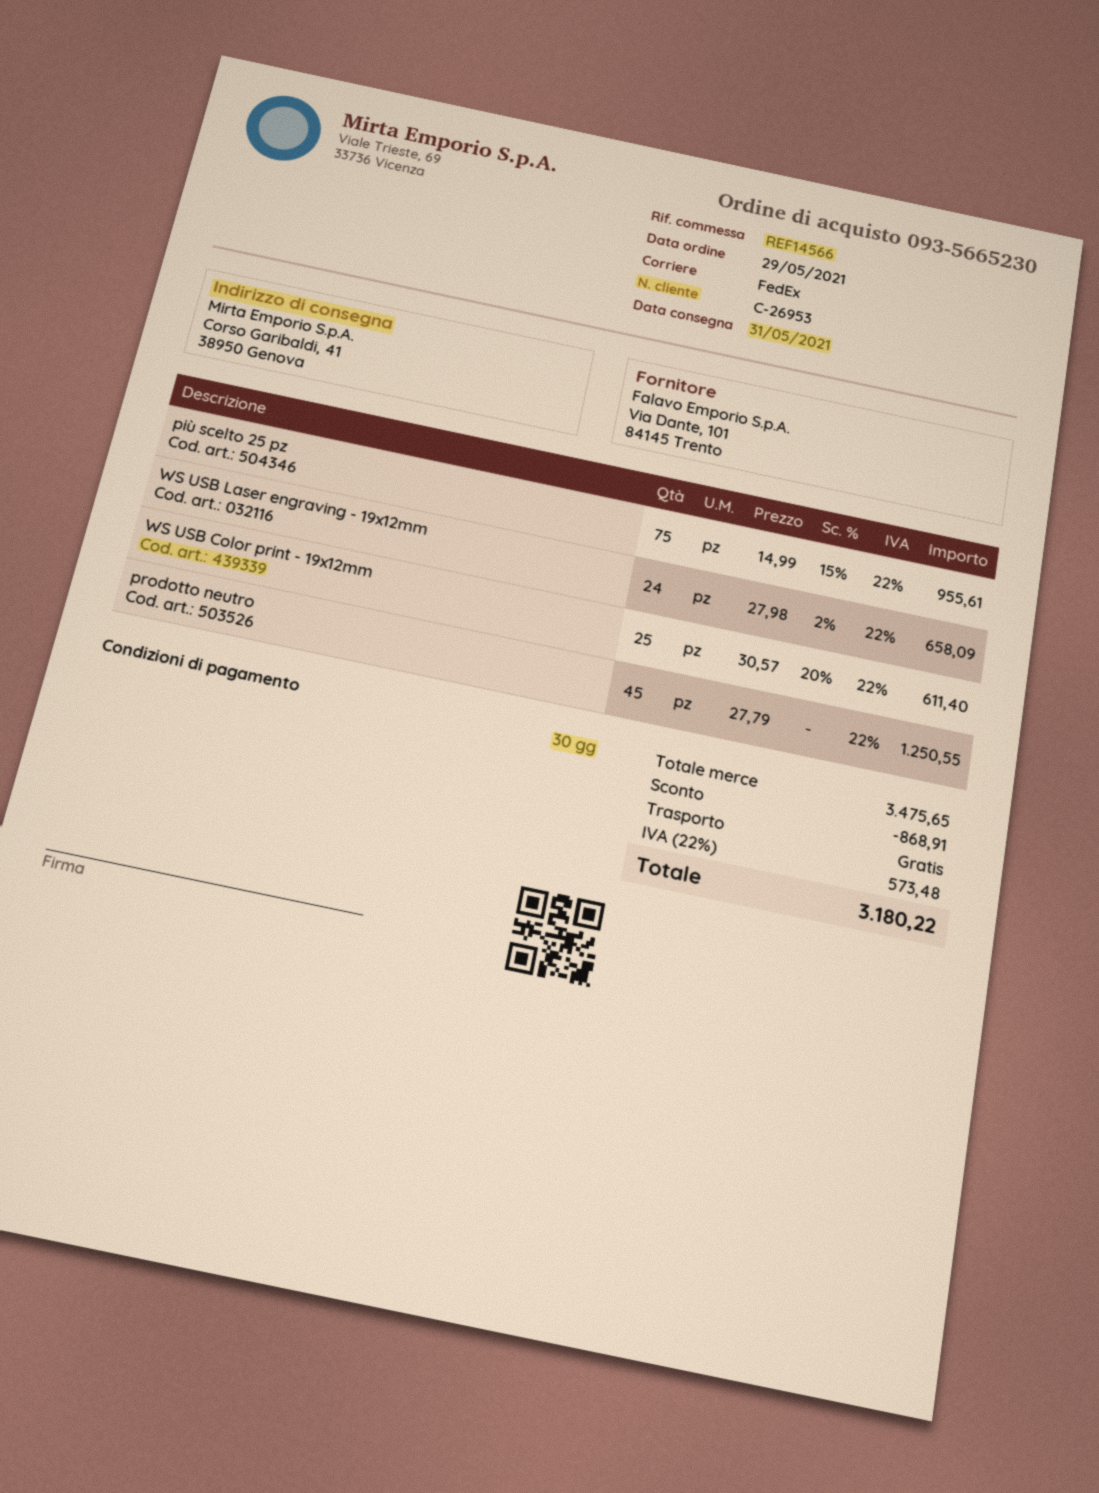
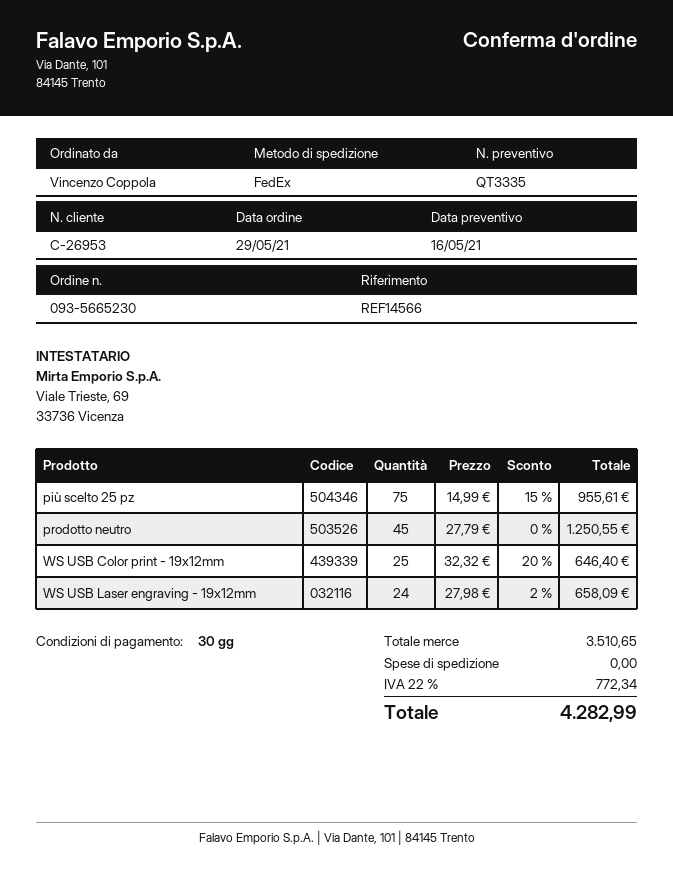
WS USB Color print - 19x12mm: 25 x 30.57 - 20% = 611.40 -> 25 x 32.32 - 20% = 646.40
subtotal: 3475.65 -> 3510.65
discount: 868.91 -> none
tax: 22% = 573.48 -> 22% = 772.34
total: 3180.22 -> 4282.99

